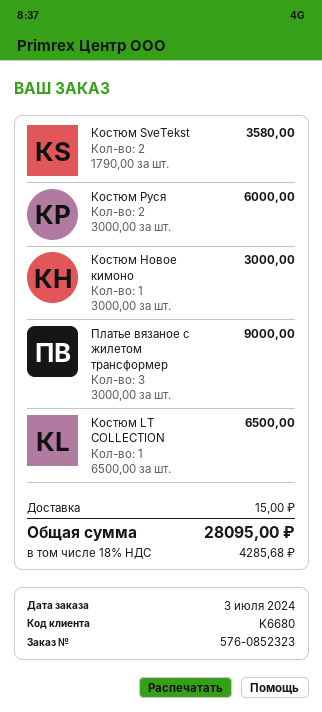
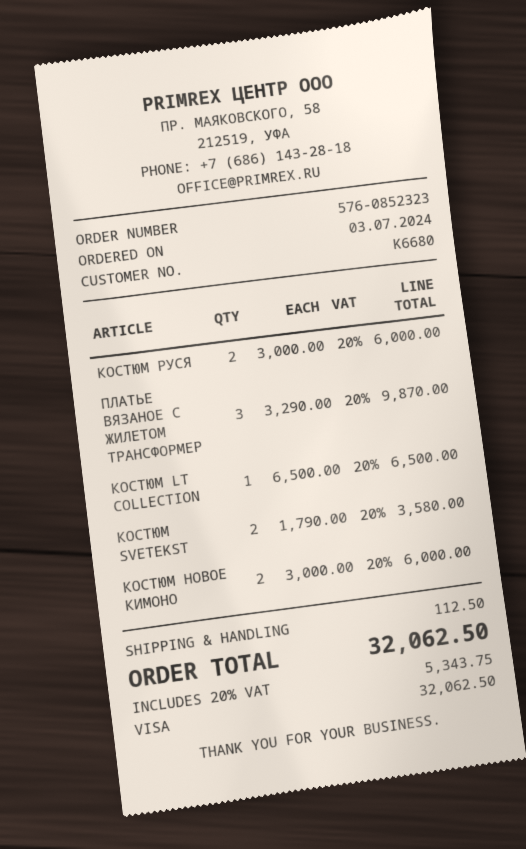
Костюм Новое кимоно: 1 x 3000.00 = 3000.00 -> 2 x 3000.00 = 6000.00
Платье вязаное с жилетом трансформер: 3 x 3000.00 = 9000.00 -> 3 x 3290.00 = 9870.00
shipping: 15.00 -> 112.50
tax: 18% = 4285.68 -> 20% = 5343.75
total: 28095.00 -> 32062.50

